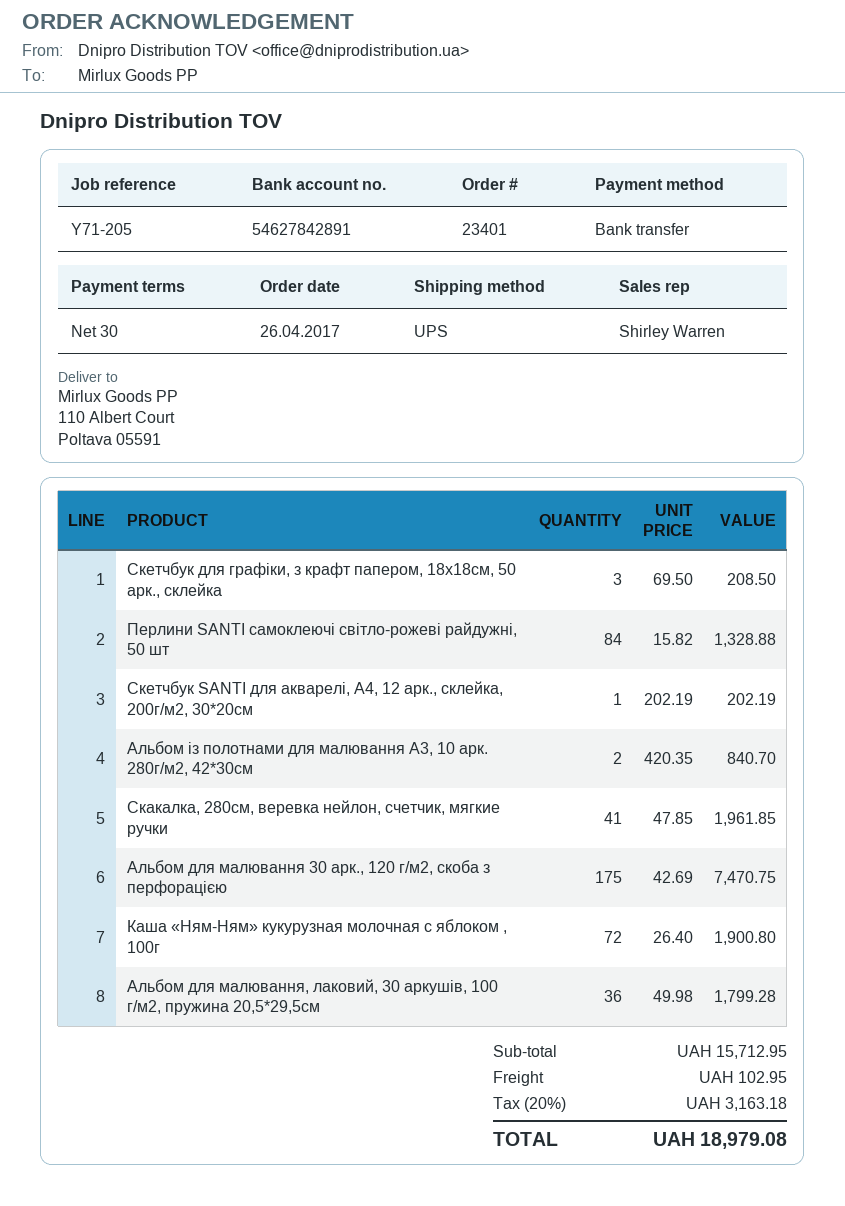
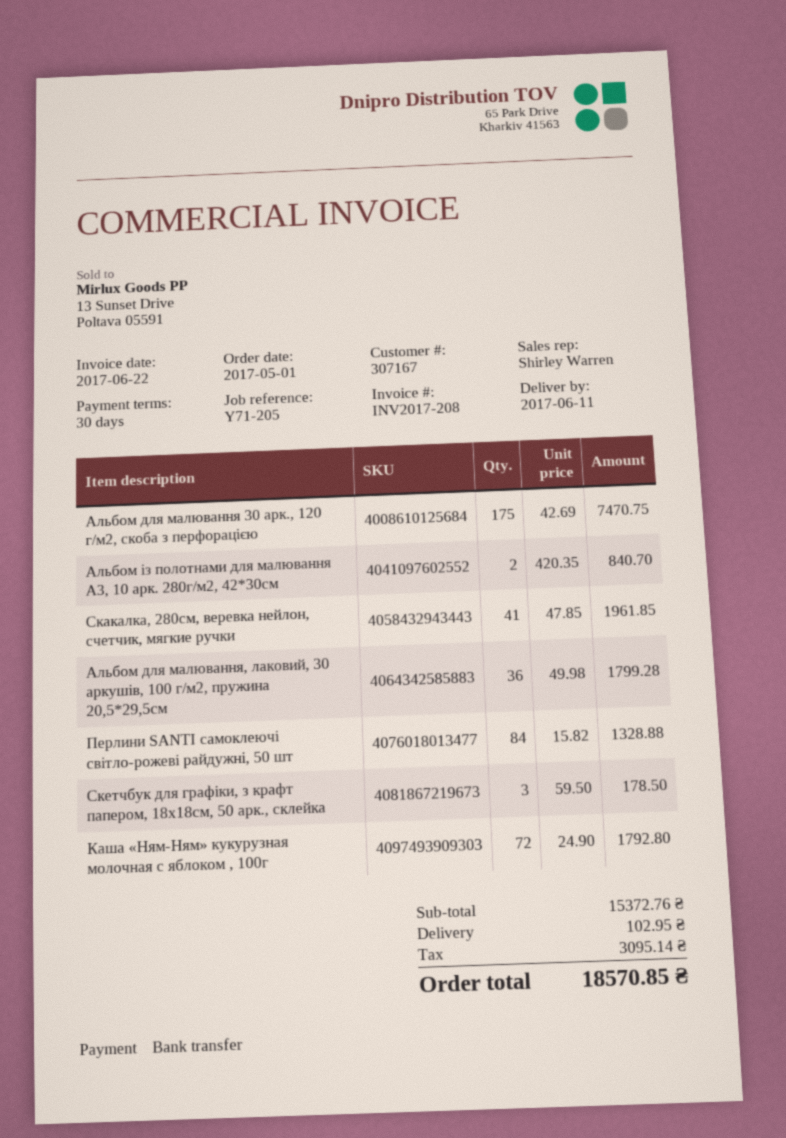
order date: 2017-04-26 -> 2017-05-01
Скетчбук для графіки, з крафт папером, 18x18см, 50 арк., склейка: 3 x 69.50 = 208.50 -> 3 x 59.50 = 178.50
Скетчбук SANTI для акварелі, А4, 12 арк., склейка, 200г/м2, 30*20см: 1 x 202.19 = 202.19 -> none
Каша «Ням-Ням» кукурузная молочная с яблоком , 100г: 72 x 26.40 = 1900.80 -> 72 x 24.90 = 1792.80
subtotal: 15712.95 -> 15372.76
tax: 3163.18 -> 3095.14
total: 18979.08 -> 18570.85

